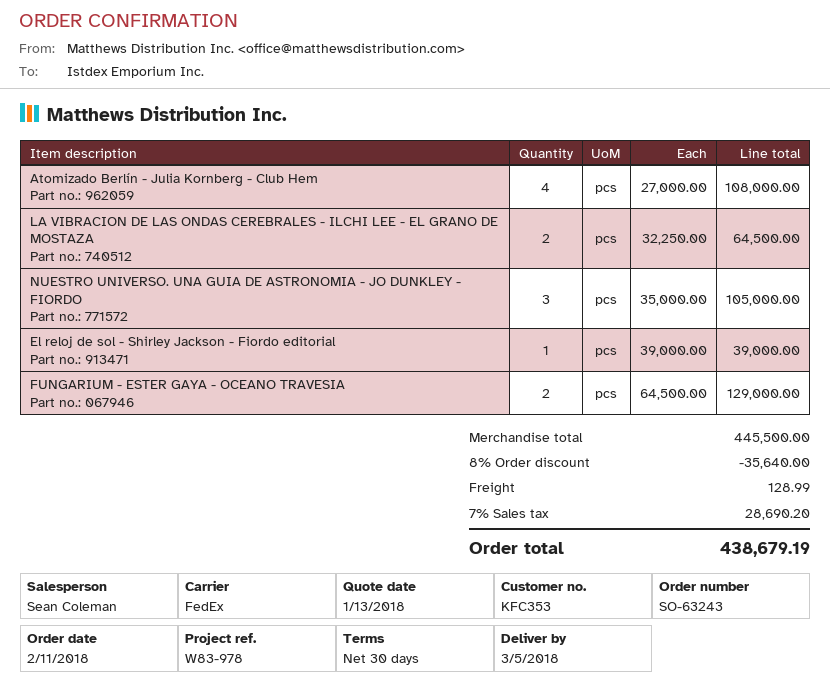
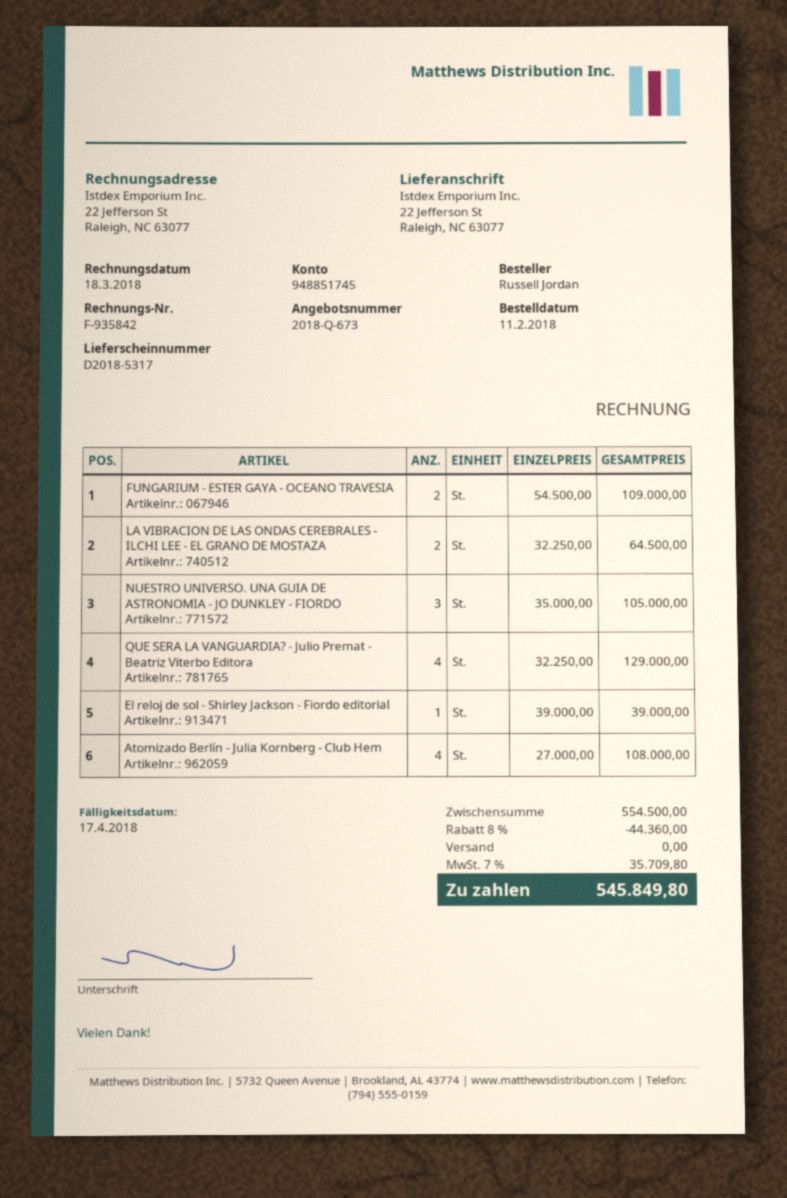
FUNGARIUM - ESTER GAYA - OCEANO TRAVESIA: 2 x 64500.00 = 129000.00 -> 2 x 54500.00 = 109000.00
QUE SERA LA VANGUARDIA? - Julio Premat - Beatriz Viterbo Editora: none -> 4 x 32250.00 = 129000.00
subtotal: 445500.00 -> 554500.00
discount: 8% = 35640.00 -> 8% = 44360.00
shipping: 128.99 -> 0.00
tax: 7% = 28690.20 -> 7% = 35709.80
total: 438679.19 -> 545849.80

